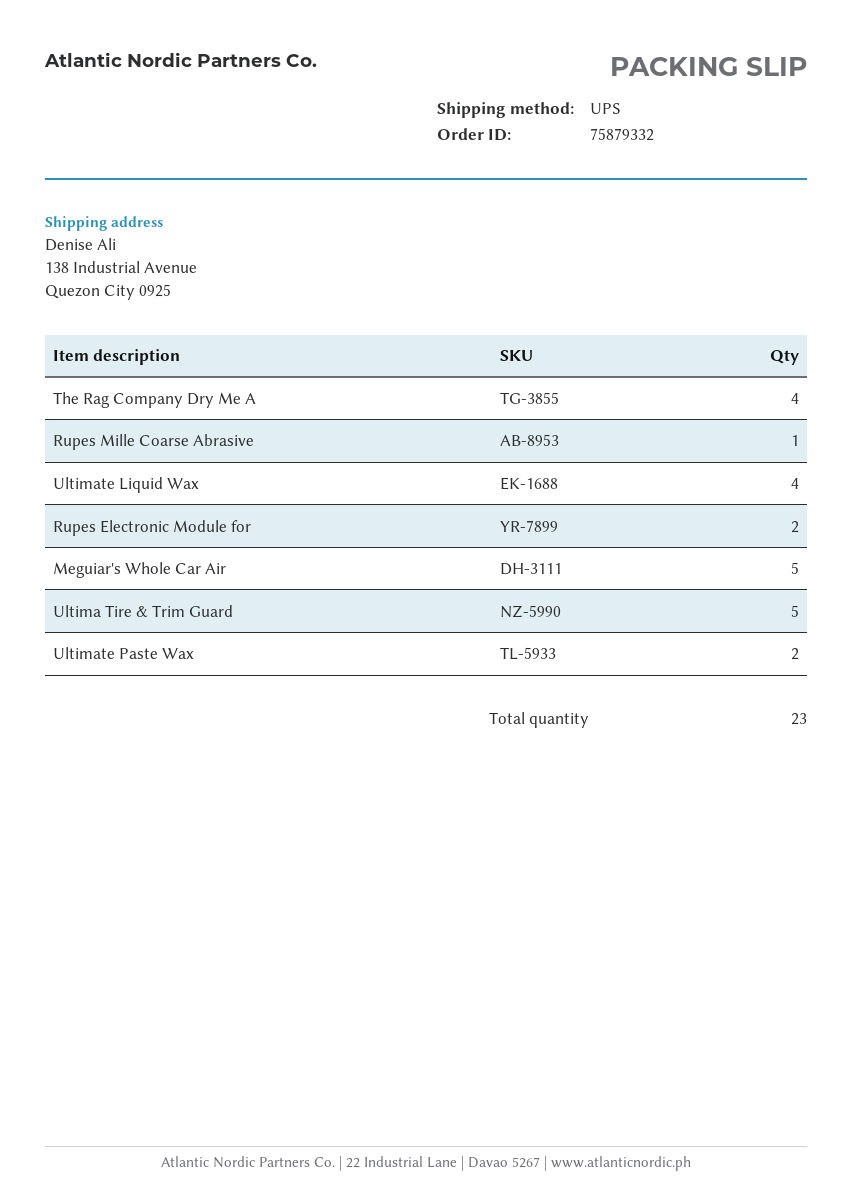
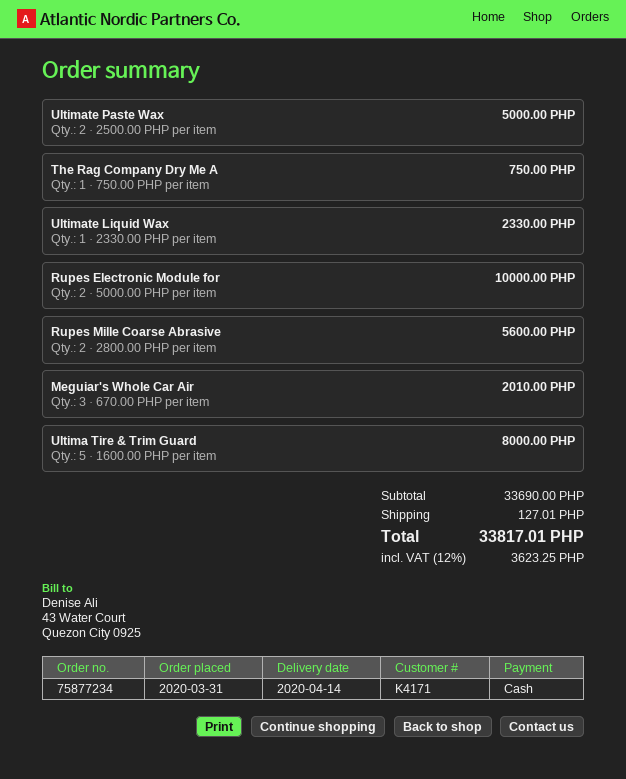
order number: 75879332 -> 75877234
The Rag Company Dry Me A: 4 -> 1
Rupes Mille Coarse Abrasive: 1 -> 2
Ultimate Liquid Wax: 4 -> 1
Meguiar's Whole Car Air: 5 -> 3

